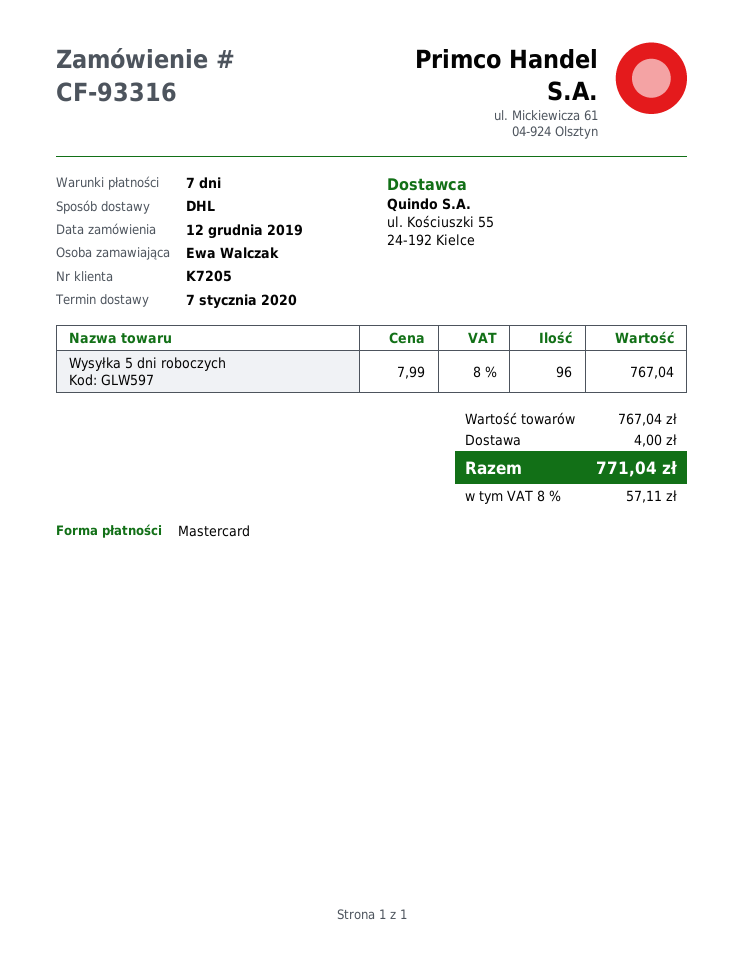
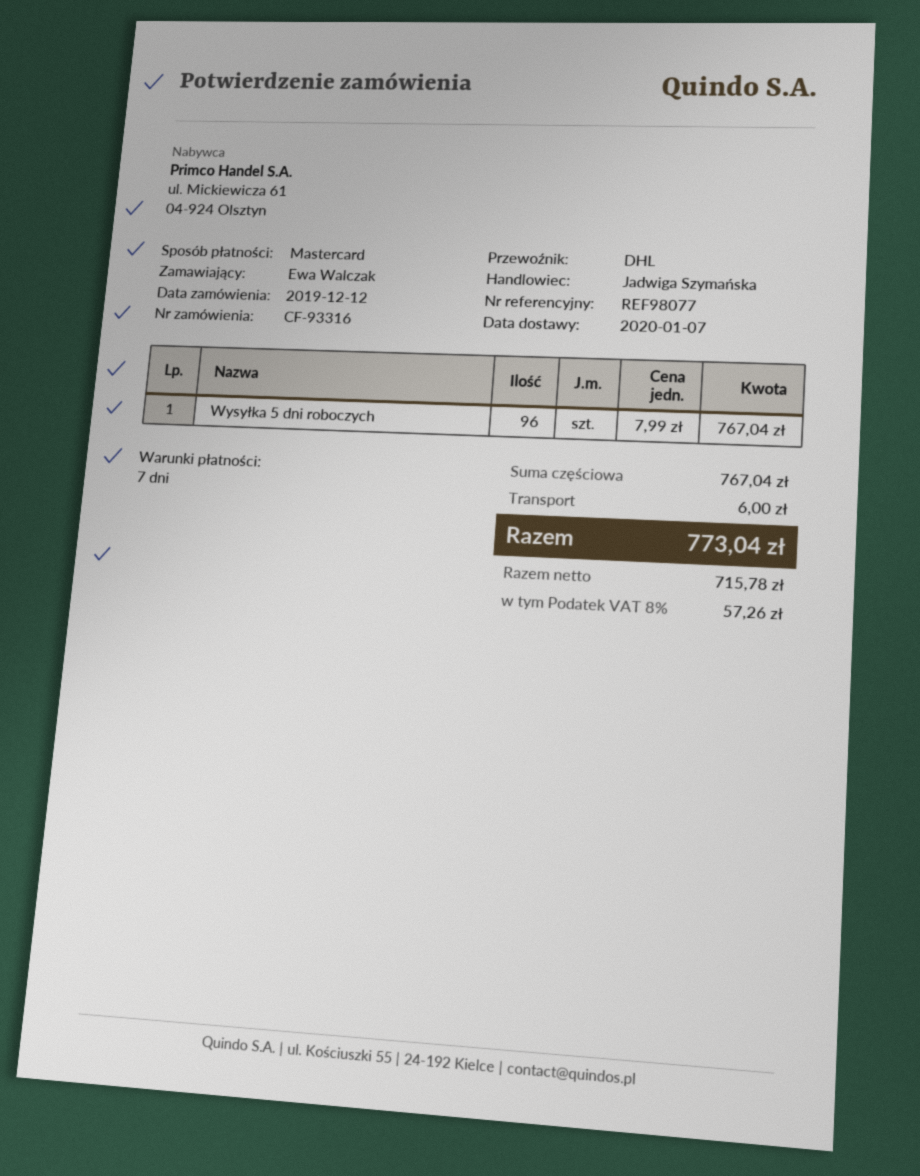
shipping: 4.00 -> 6.00
tax: 8% = 57.11 -> 8% = 57.26
total: 771.04 -> 773.04

